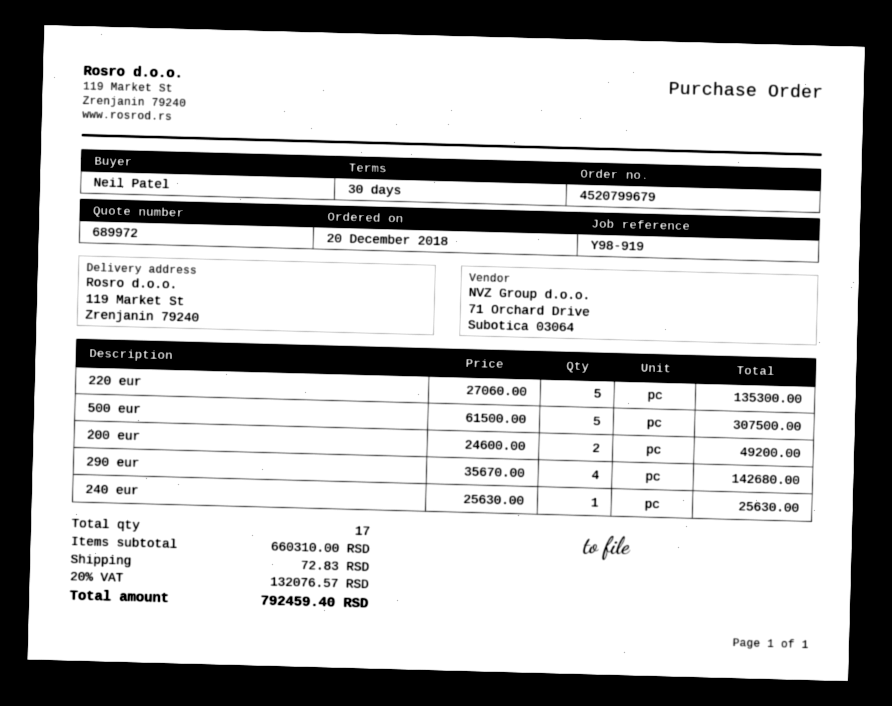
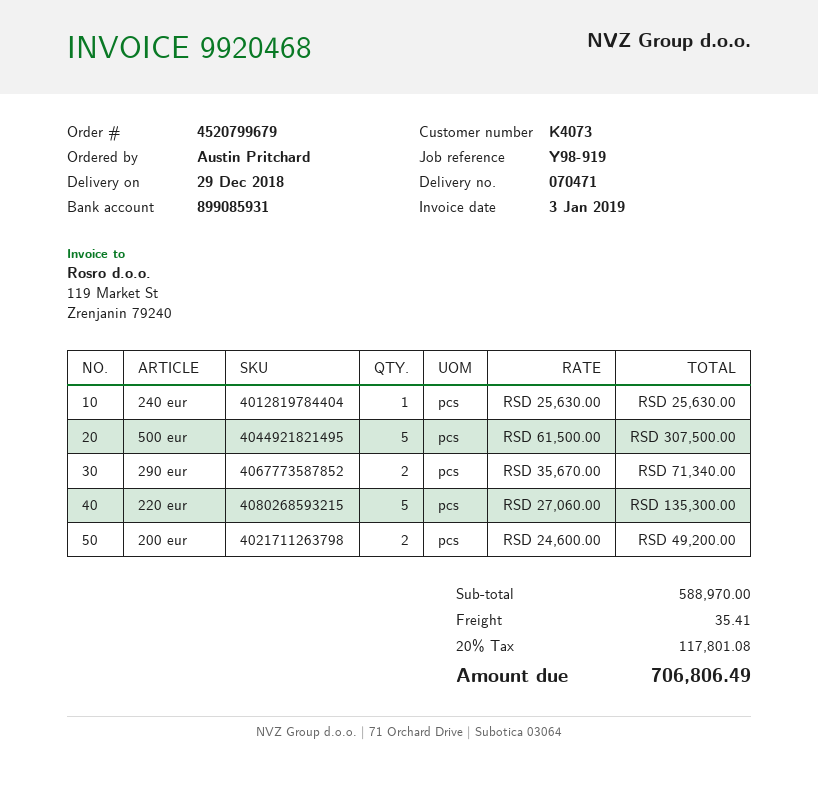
ordered by: Neil Patel -> Austin Pritchard
290 eur: 4 x 35670.00 = 142680.00 -> 2 x 35670.00 = 71340.00
subtotal: 660310.00 -> 588970.00
shipping: 72.83 -> 35.41
tax: 20% = 132076.57 -> 20% = 117801.08
total: 792459.40 -> 706806.49

